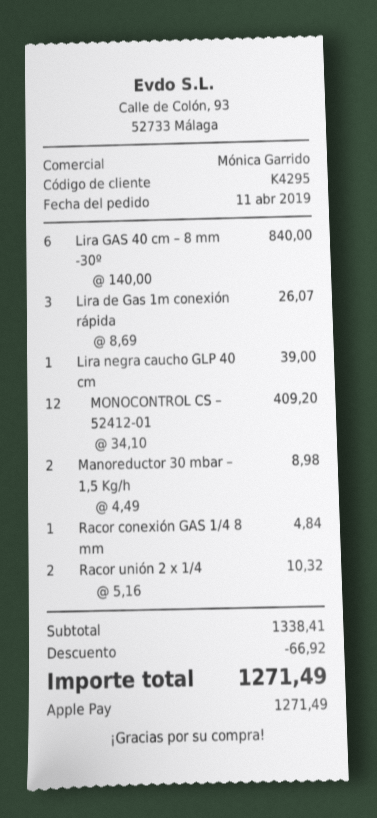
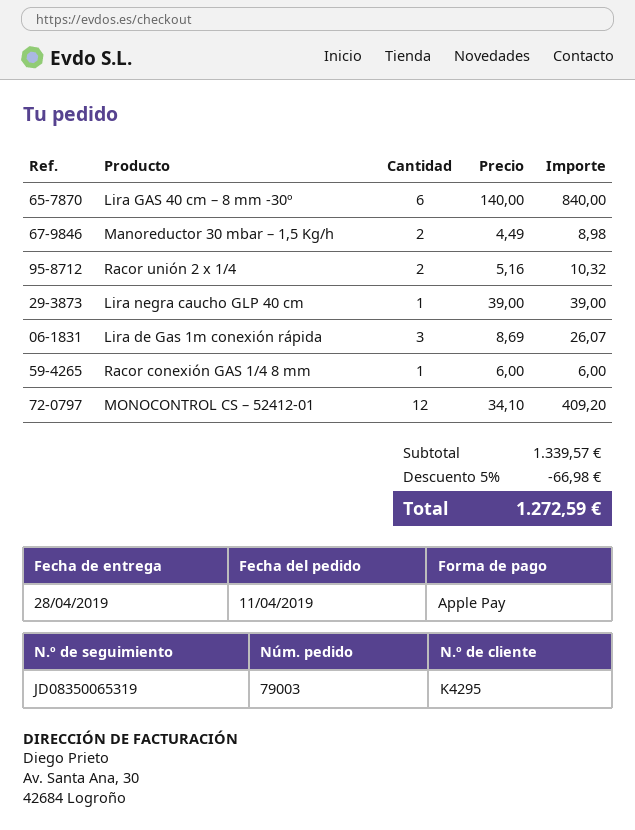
Racor conexión GAS 1/4 8 mm: 1 x 4.84 = 4.84 -> 1 x 6.00 = 6.00
subtotal: 1338.41 -> 1339.57
discount: 66.92 -> 66.98
total: 1271.49 -> 1272.59

